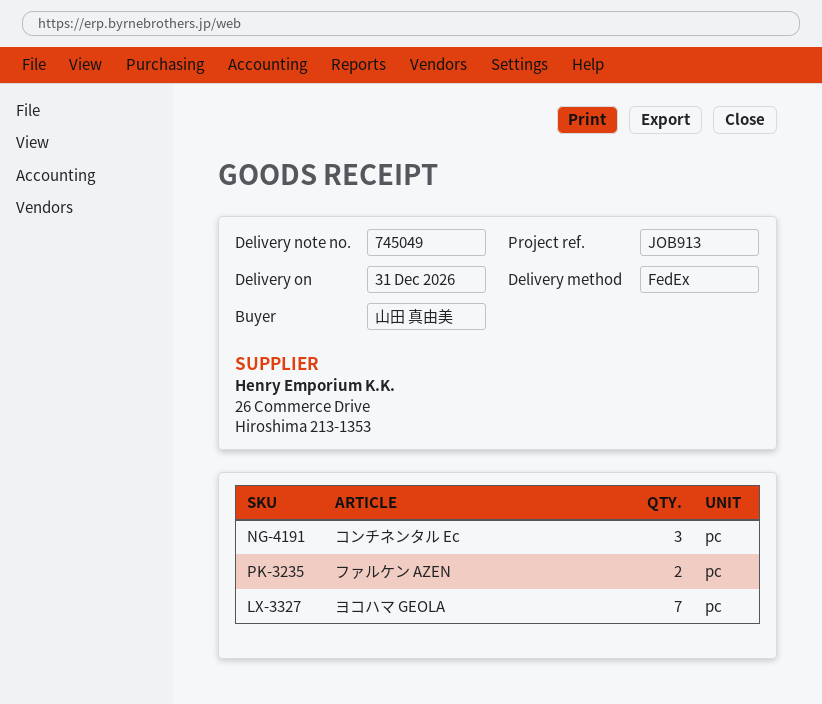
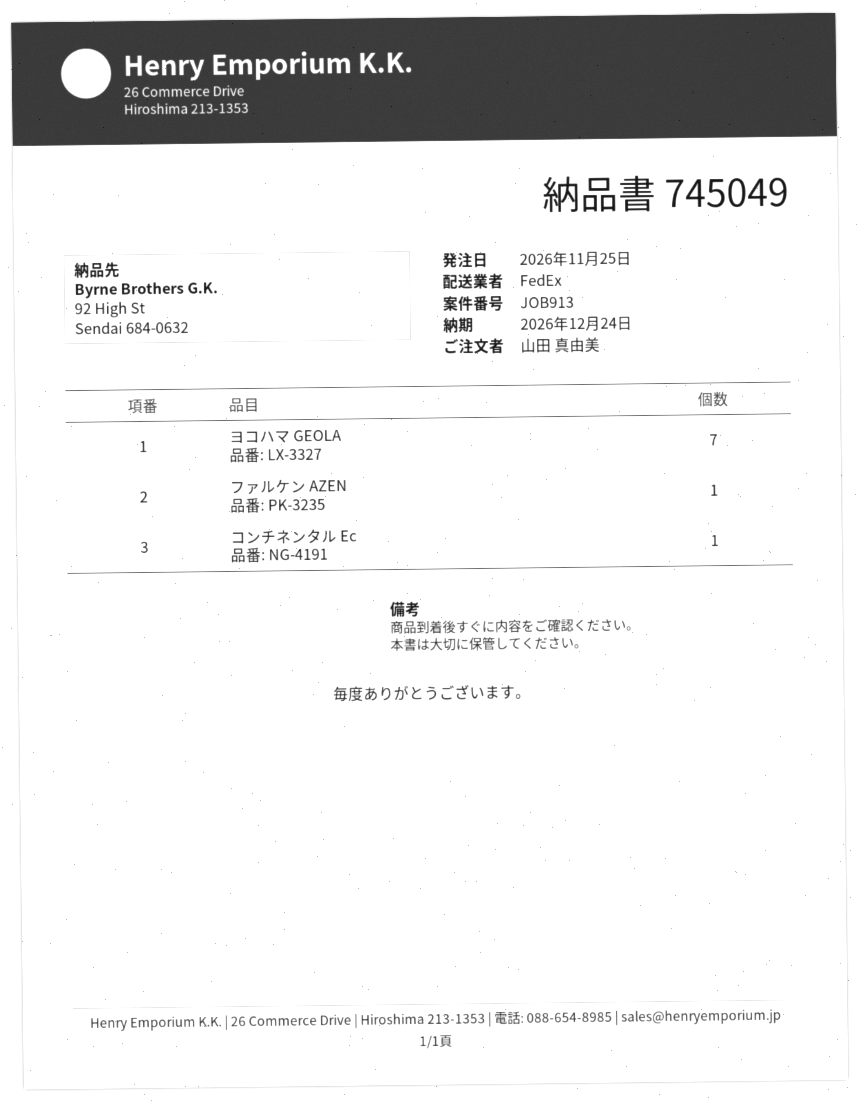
delivery date: 2026-12-31 -> 2026-12-24
コンチネンタル Ec: 3 -> 1
ファルケン AZEN: 2 -> 1

